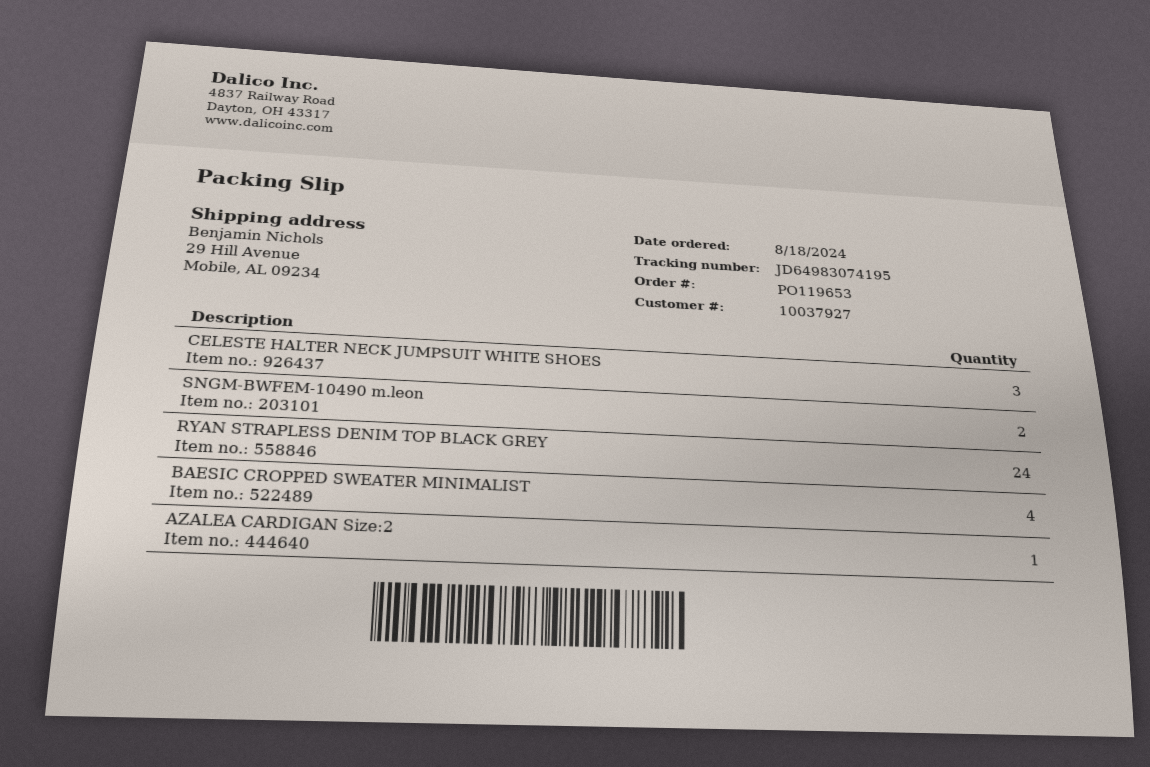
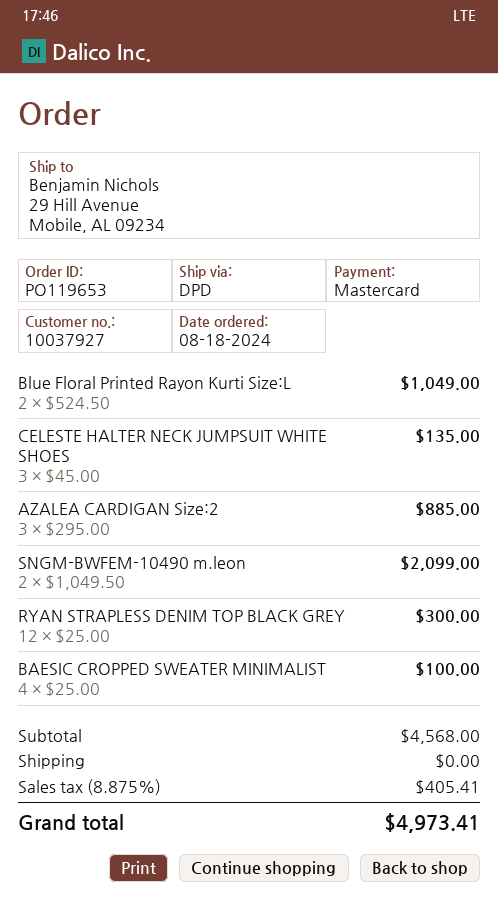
RYAN STRAPLESS DENIM TOP BLACK GREY: 24 -> 12
AZALEA CARDIGAN Size:2: 1 -> 3
Blue Floral Printed Rayon Kurti Size:L: none -> 2

